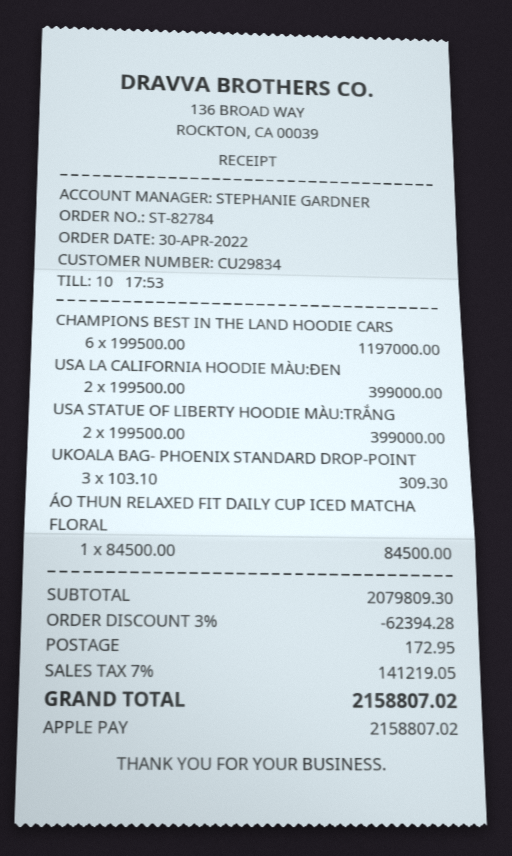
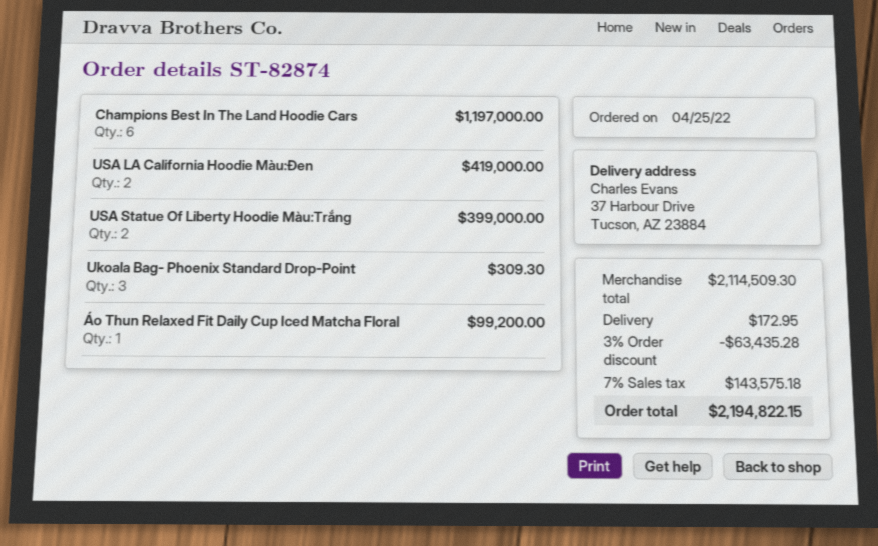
order number: ST-82784 -> ST-82874
order date: 2022-04-30 -> 2022-04-25
USA LA CALIFORNIA HOODIE MÀU:ĐEN: 2 for 399000.00 -> 2 for 419000.00
ÁO THUN RELAXED FIT DAILY CUP ICED MATCHA FLORAL: 1 for 84500.00 -> 1 for 99200.00
subtotal: 2079809.30 -> 2114509.30
discount: 3% = 62394.28 -> 3% = 63435.28
tax: 7% = 141219.05 -> 7% = 143575.18
total: 2158807.02 -> 2194822.15

